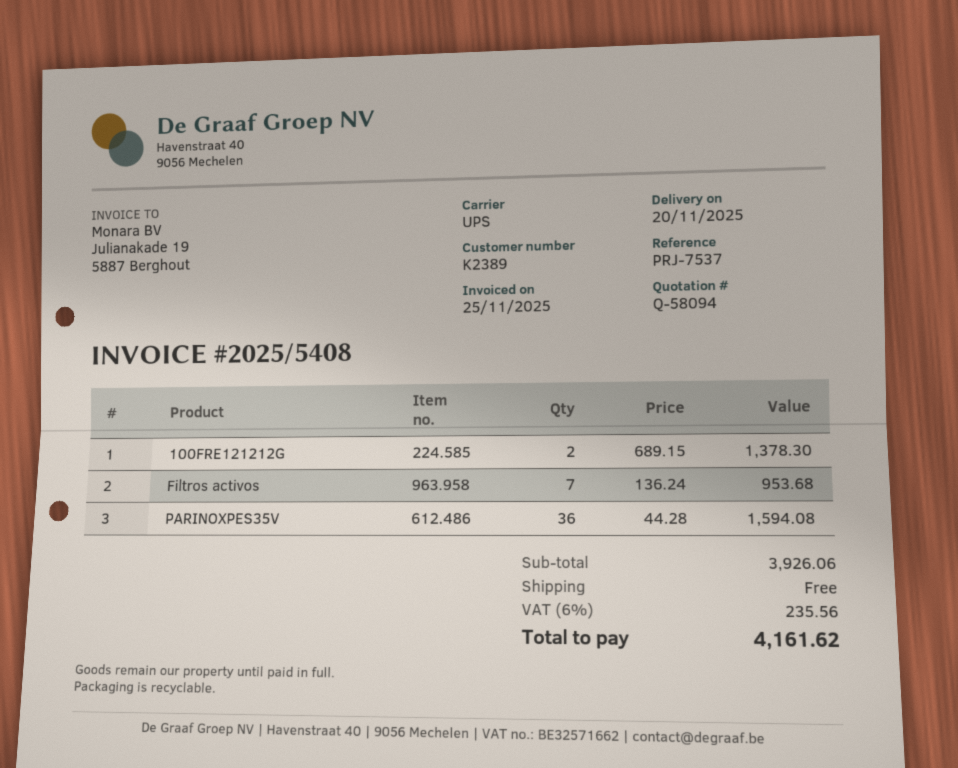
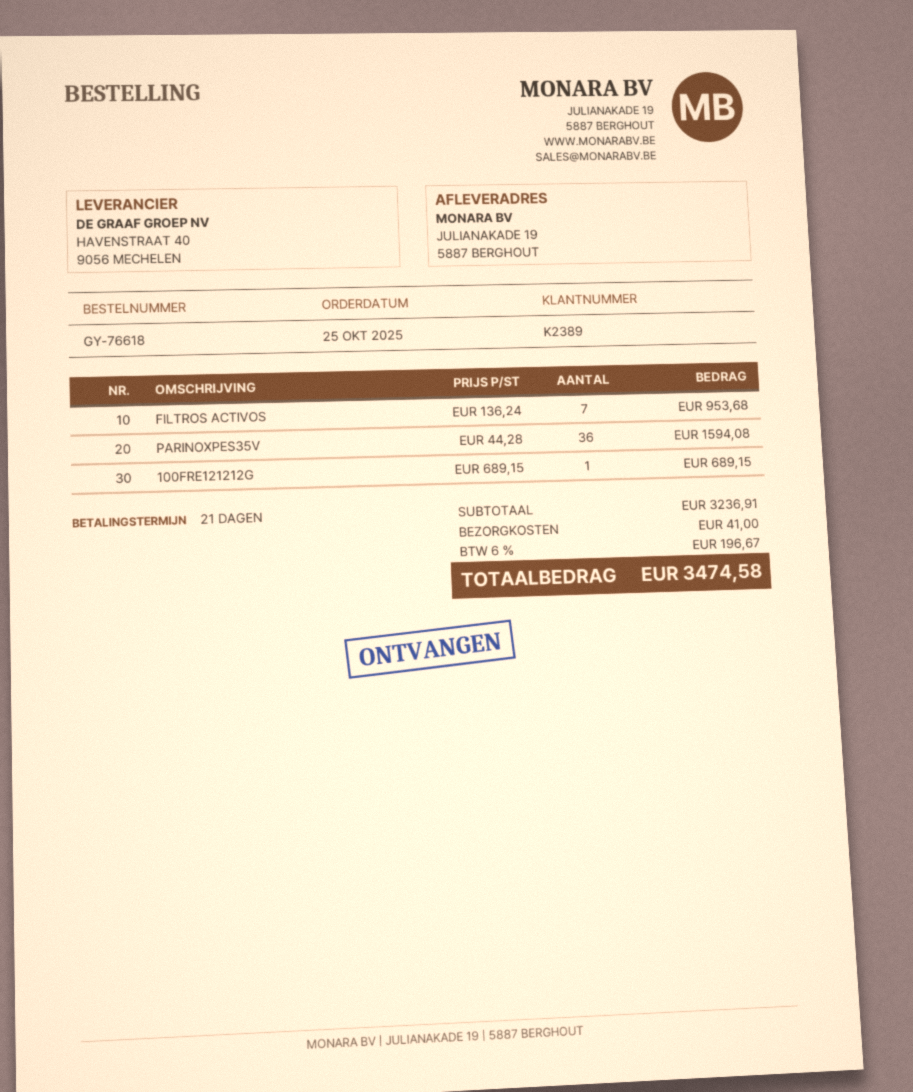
100FRE121212G: 2 x 689.15 = 1378.30 -> 1 x 689.15 = 689.15
subtotal: 3926.06 -> 3236.91
shipping: 0.00 -> 41.00
tax: 6% = 235.56 -> 6% = 196.67
total: 4161.62 -> 3474.58

